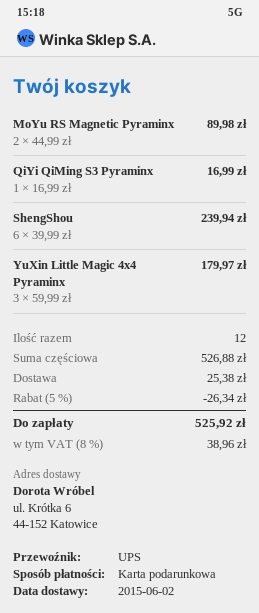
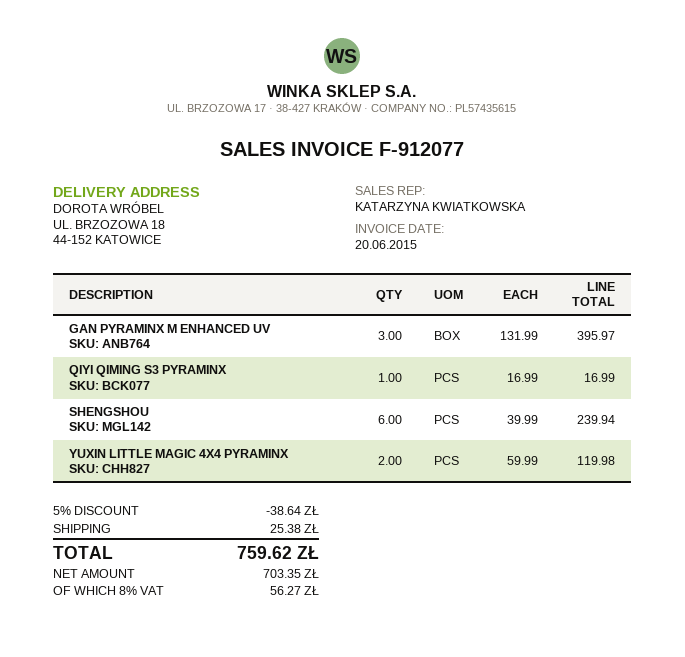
ship to: ul. Krótka 6, 44-152 Katowice -> UL. BRZOZOWA 18, 44-152 KATOWICE
MoYu RS Magnetic Pyraminx: 2 x 44.99 = 89.98 -> none
YuXin Little Magic 4x4 Pyraminx: 3 x 59.99 = 179.97 -> 2 x 59.99 = 119.98
GAN PYRAMINX M ENHANCED UV: none -> 3 x 131.99 = 395.97
discount: 5% = 26.34 -> 5% = 38.64
tax: 8% = 38.96 -> 8% = 56.27
total: 525.92 -> 759.62

